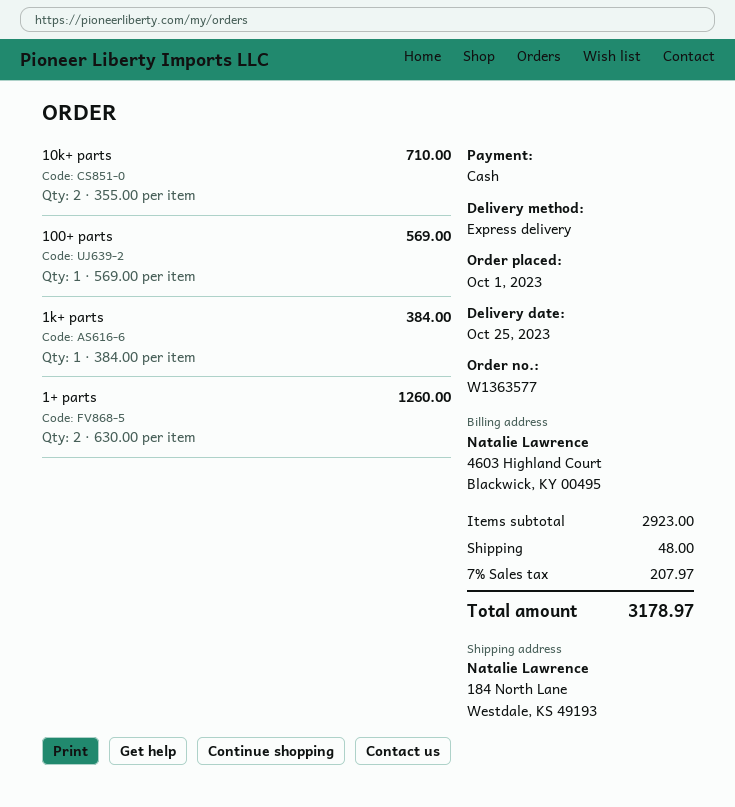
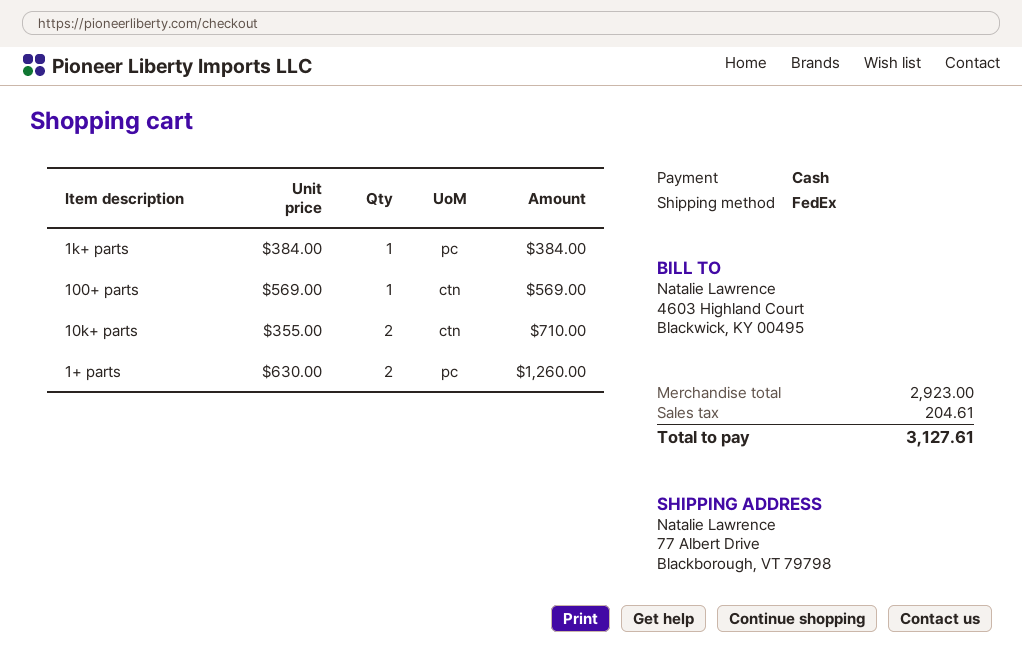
shipping method: express -> FedEx
ship to: 184 North Lane, Westdale, KS 49193 -> 77 Albert Drive, Blackborough, VT 79798
shipping: 48.00 -> none
tax: 207.97 -> 204.61
total: 3178.97 -> 3127.61

